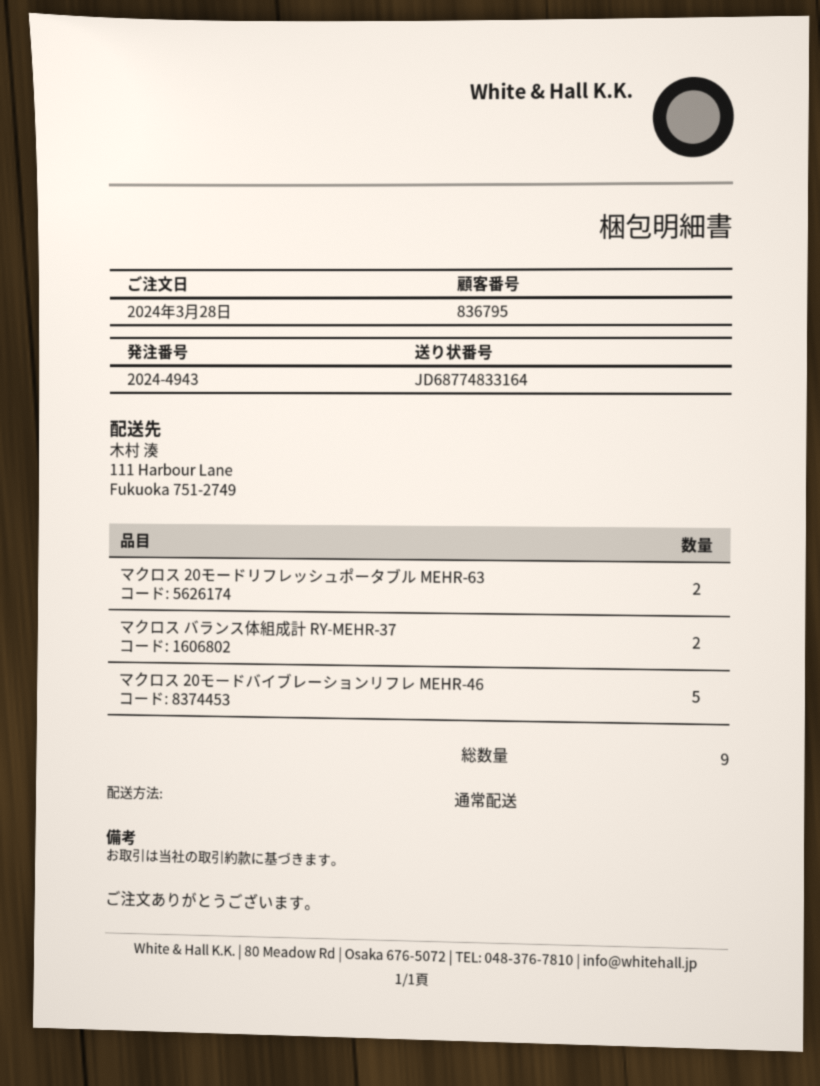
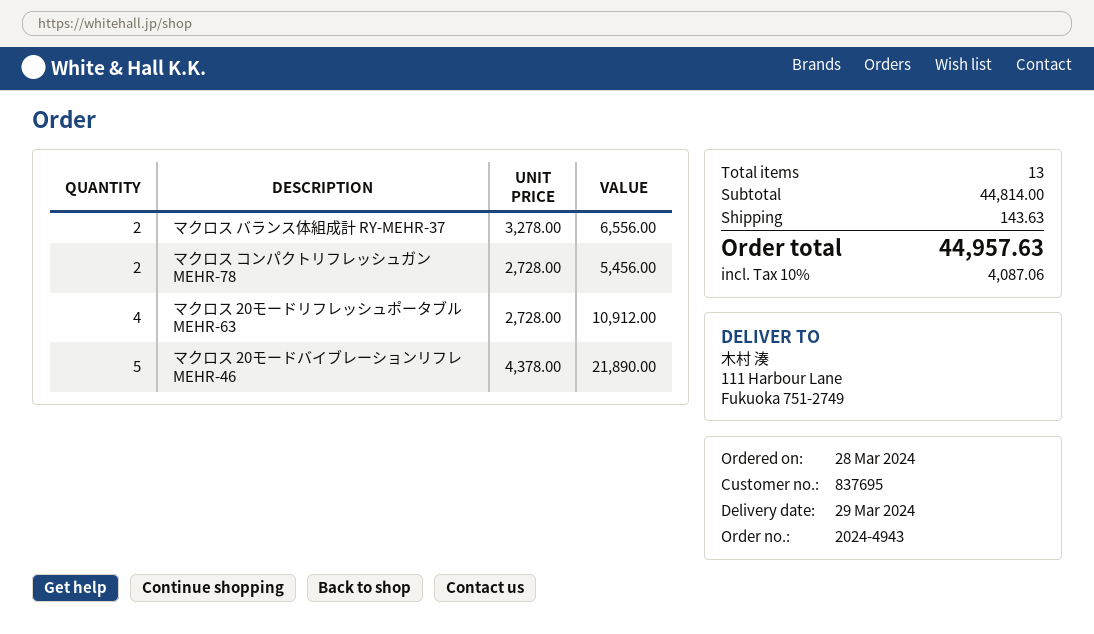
customer number: 836795 -> 837695
マクロス 20モードリフレッシュポータブル MEHR-63: 2 -> 4
マクロス コンパクトリフレッシュガン MEHR-78: none -> 2
total quantity: 9 -> 13

